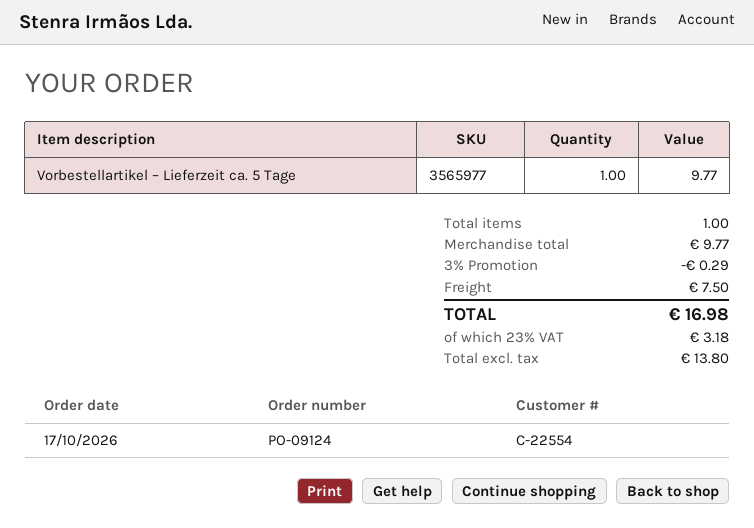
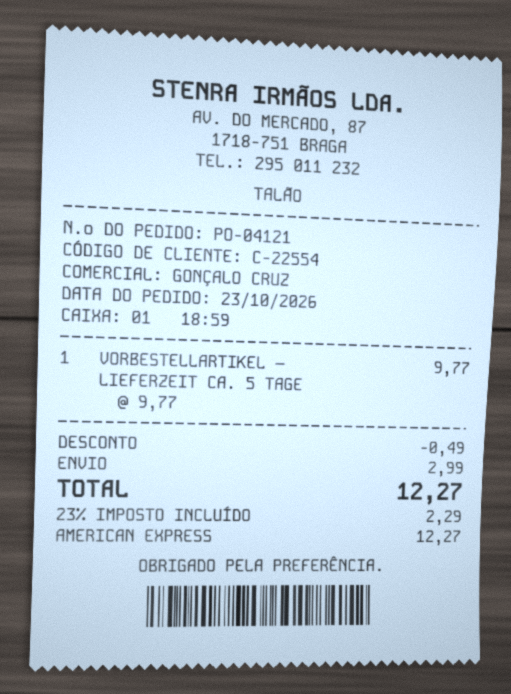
order number: PO-09124 -> PO-04121
order date: 2026-10-17 -> 2026-10-23
discount: 0.29 -> 0.49
shipping: 7.50 -> 2.99
tax: 23% = 3.18 -> 23% = 2.29
total: 16.98 -> 12.27

